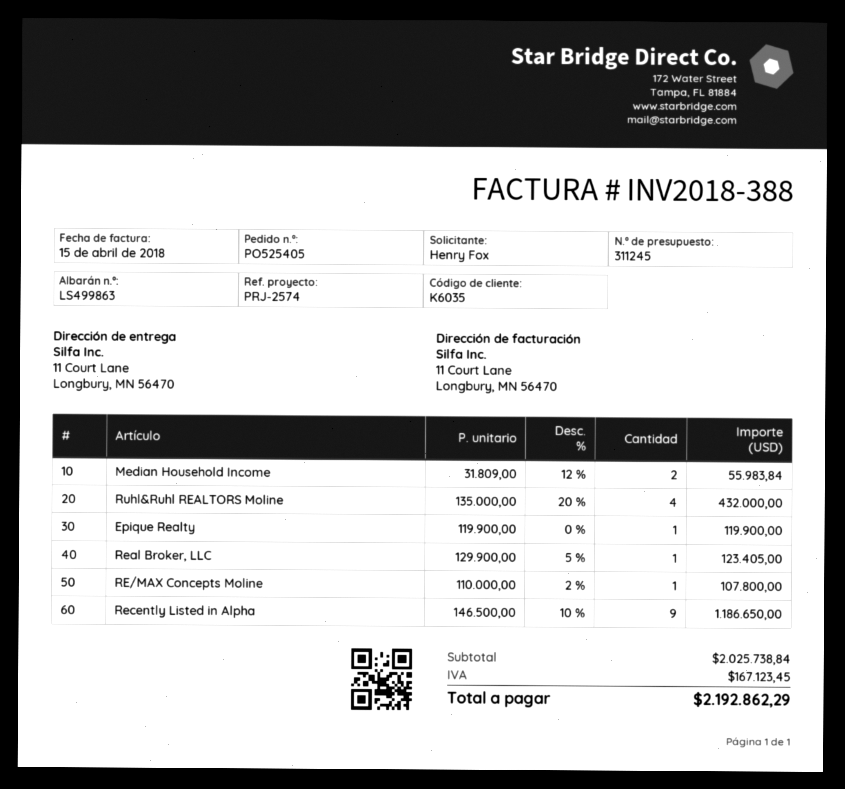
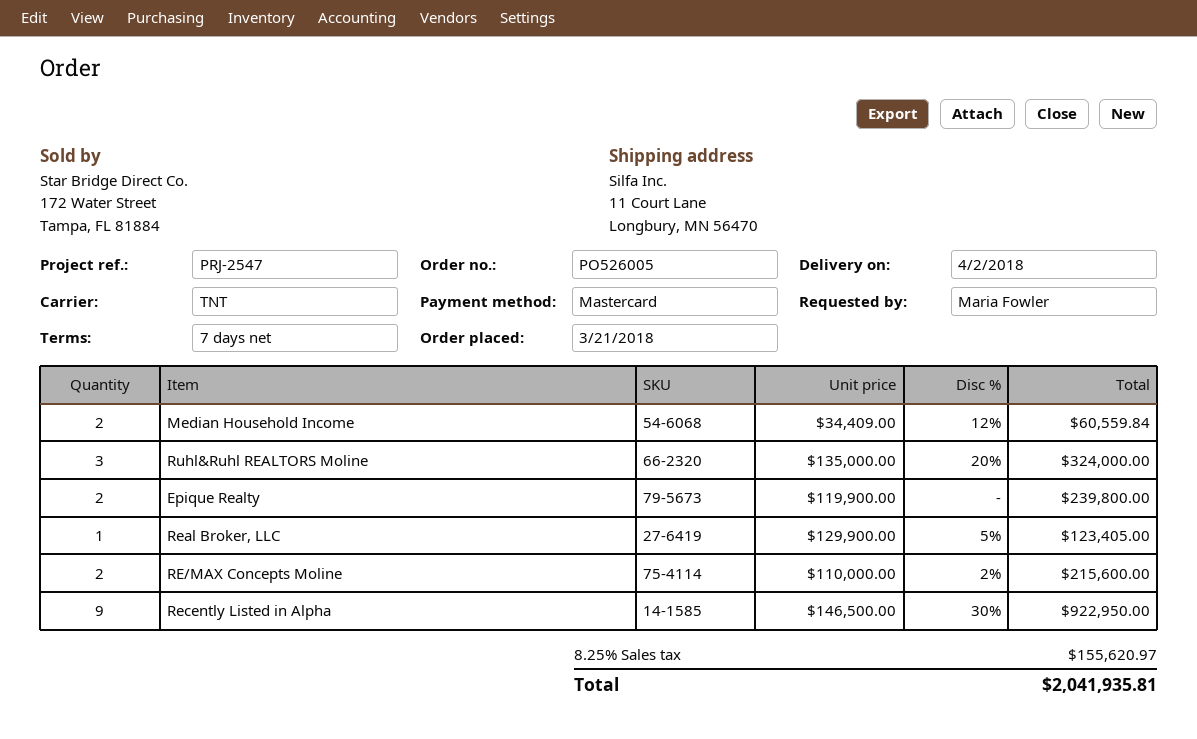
order number: PO525405 -> PO526005
reference: PRJ-2574 -> PRJ-2547
ordered by: Henry Fox -> Maria Fowler
Median Household Income: 2 x 31809.00 - 12% = 55983.84 -> 2 x 34409.00 - 12% = 60559.84
Ruhl&Ruhl REALTORS Moline: 4 x 135000.00 - 20% = 432000.00 -> 3 x 135000.00 - 20% = 324000.00
Epique Realty: 1 x 119900.00 = 119900.00 -> 2 x 119900.00 = 239800.00
RE/MAX Concepts Moline: 1 x 110000.00 - 2% = 107800.00 -> 2 x 110000.00 - 2% = 215600.00
Recently Listed in Alpha: 9 x 146500.00 - 10% = 1186650.00 -> 9 x 146500.00 - 30% = 922950.00
tax: 167123.45 -> 155620.97
total: 2192862.29 -> 2041935.81

